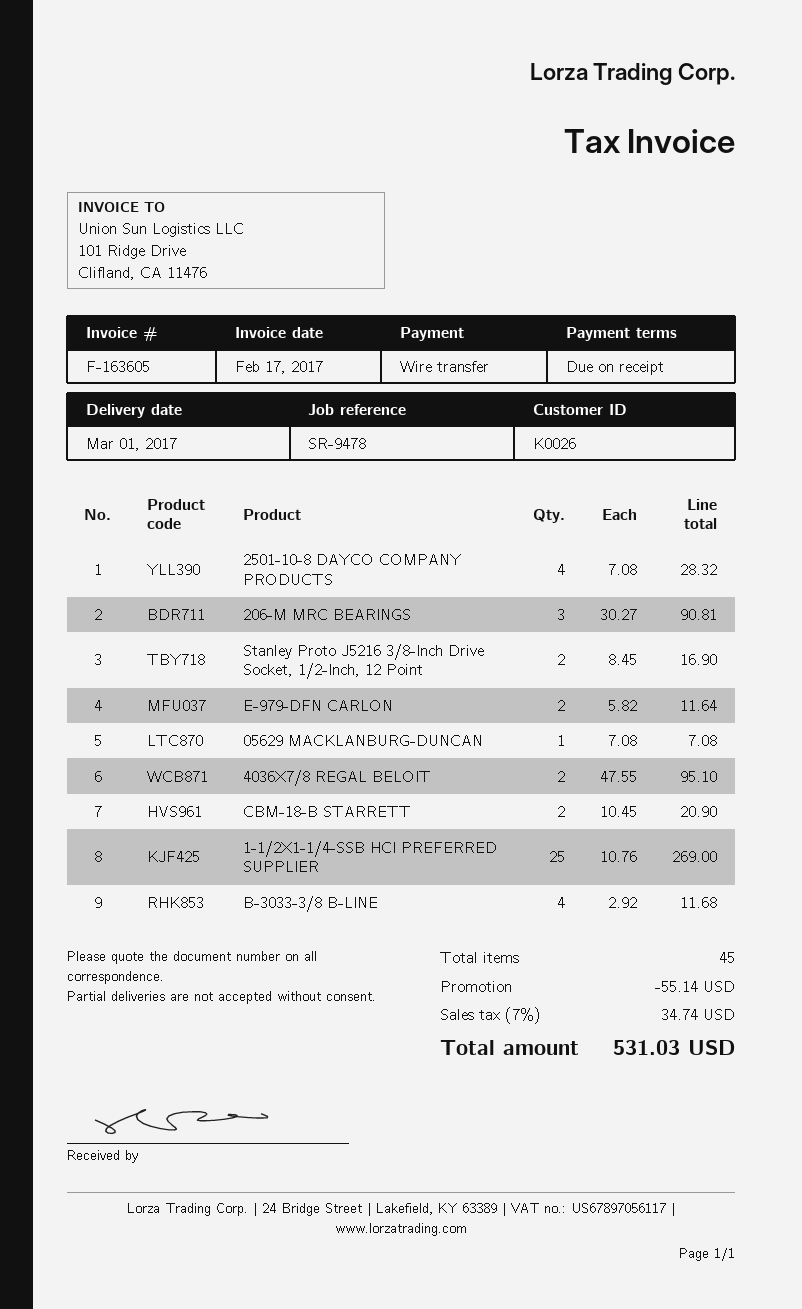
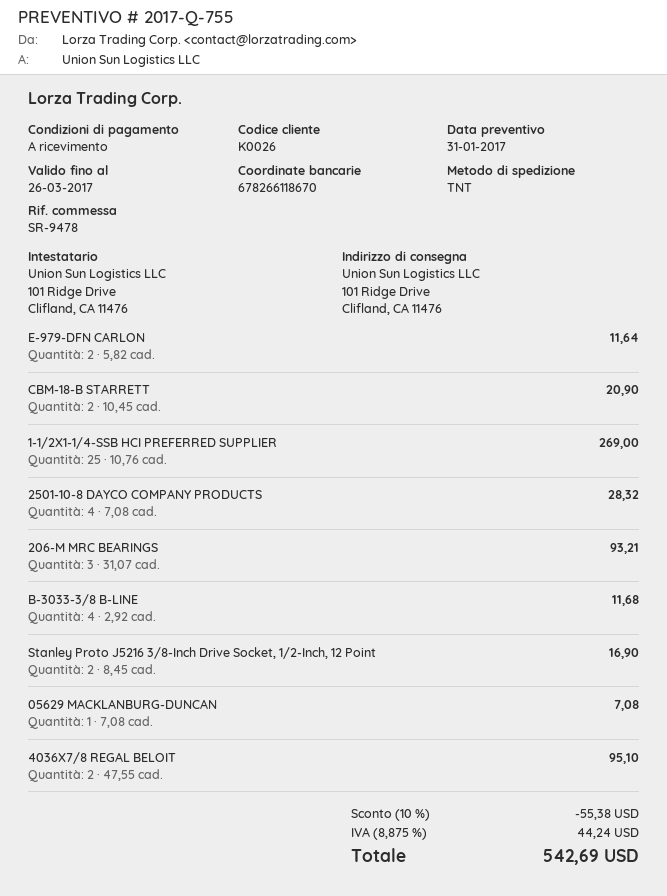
206-M MRC BEARINGS: 3 x 30.27 = 90.81 -> 3 x 31.07 = 93.21
discount: 55.14 -> 55.38
tax: 7% = 34.74 -> 8.875% = 44.24
total: 531.03 -> 542.69

